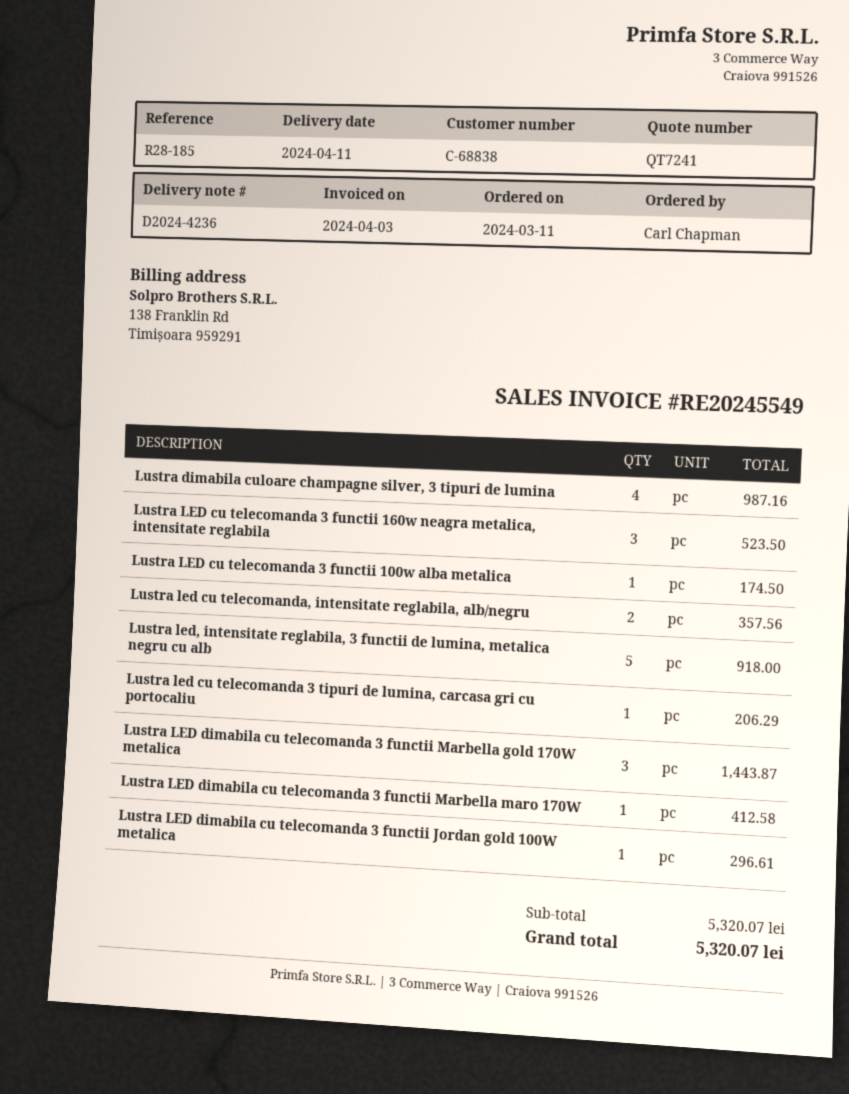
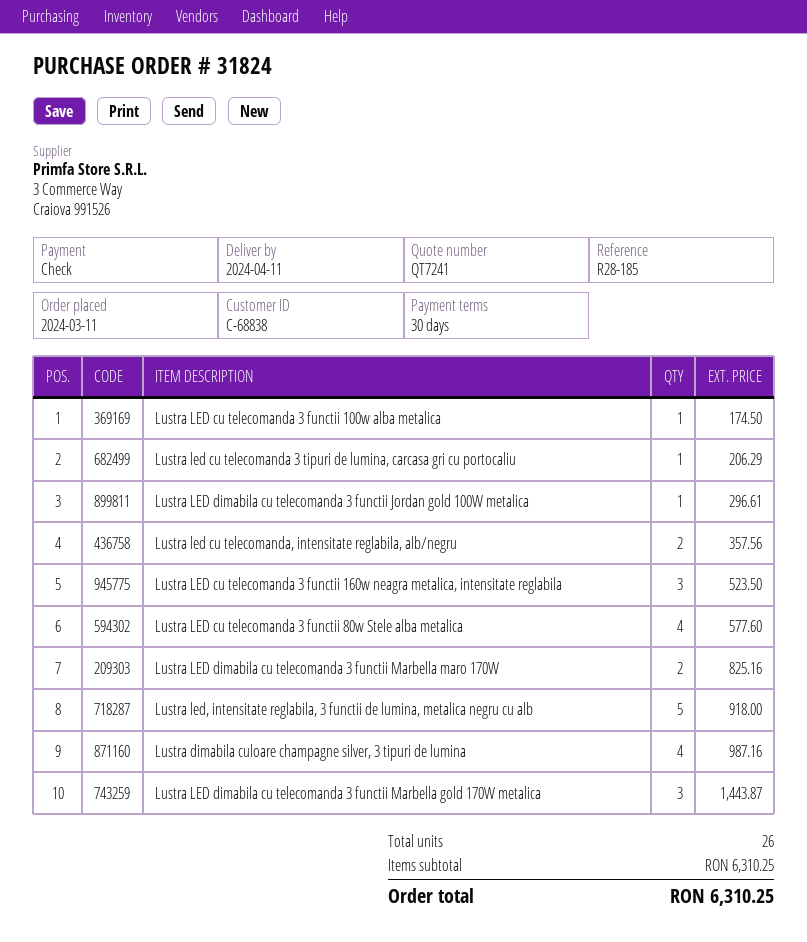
Lustra LED dimabila cu telecomanda 3 functii Marbella maro 170W: 1 for 412.58 -> 2 for 825.16
Lustra LED cu telecomanda 3 functii 80w Stele alba metalica: none -> 4 for 577.60
subtotal: 5320.07 -> 6310.25
total: 5320.07 -> 6310.25

